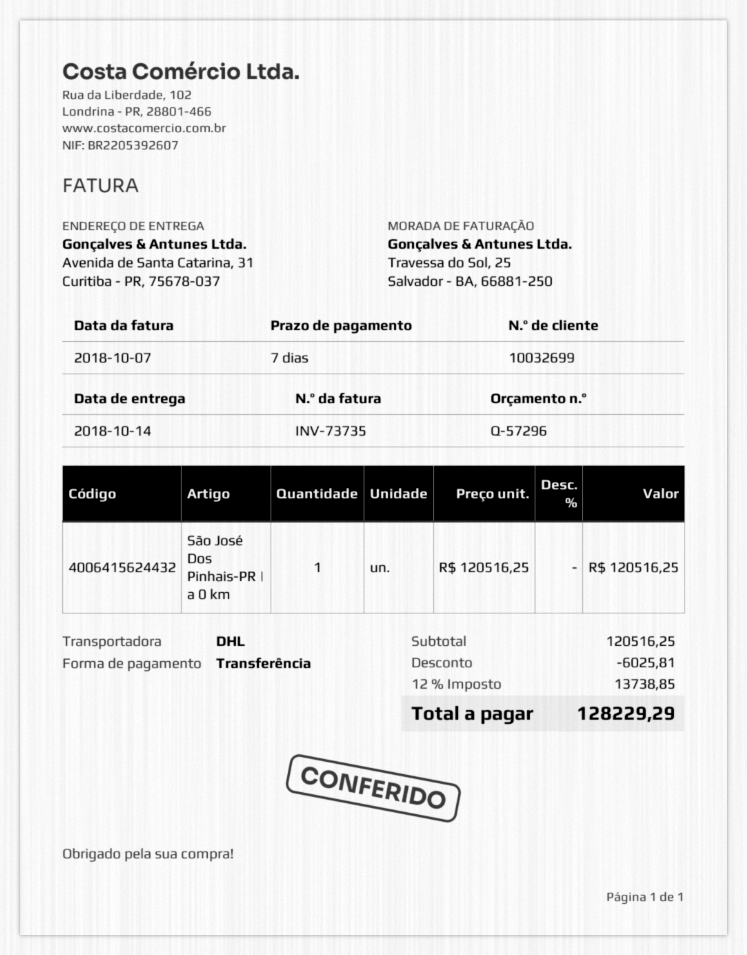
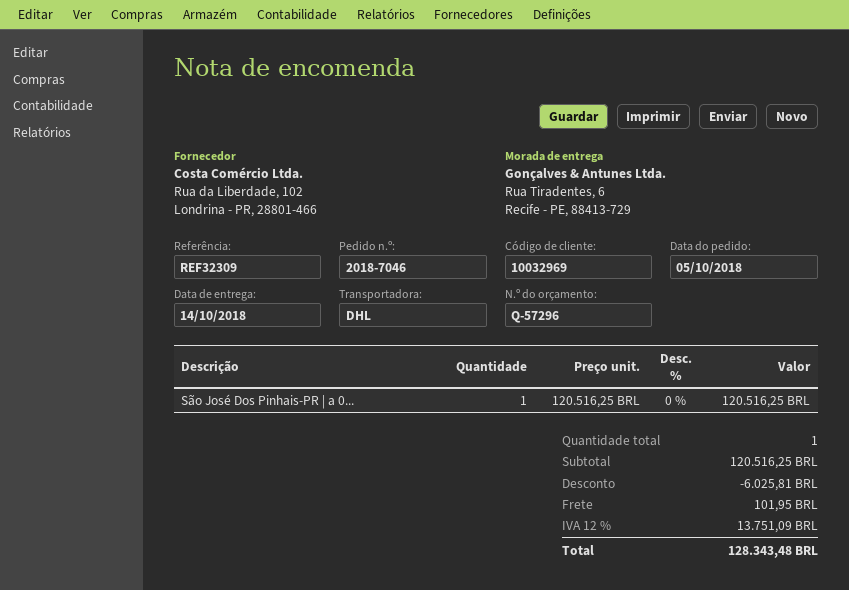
customer number: 10032699 -> 10032969
ship to: Avenida de Santa Catarina, 31, Curitiba - PR, 75678-037 -> Rua Tiradentes, 6, Recife - PE, 88413-729
shipping: none -> 101.95
tax: 12% = 13738.85 -> 12% = 13751.09
total: 128229.29 -> 128343.48

